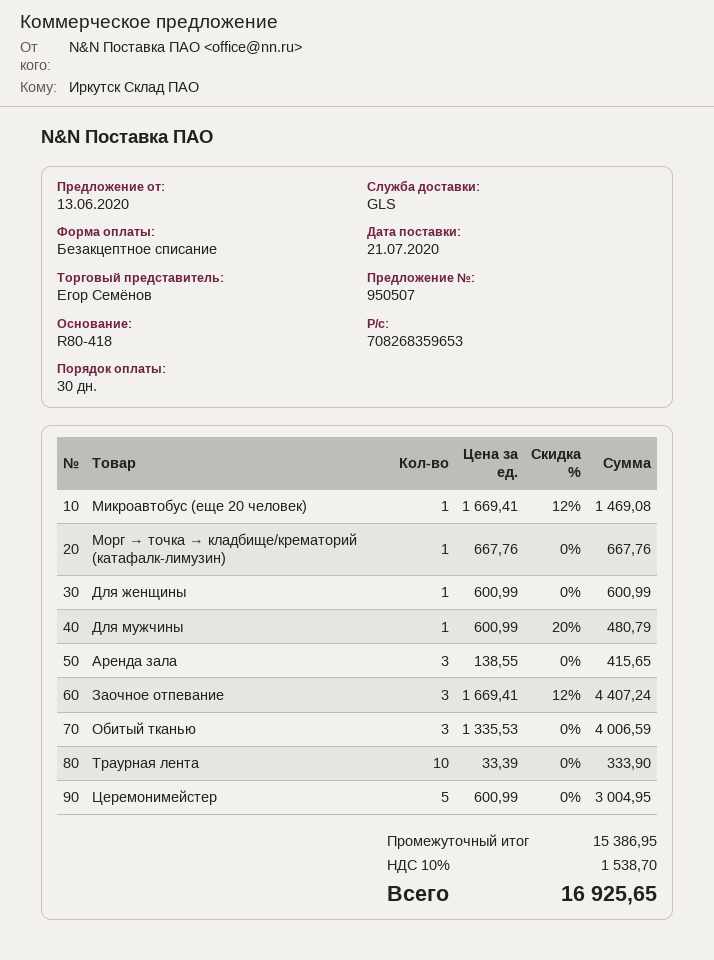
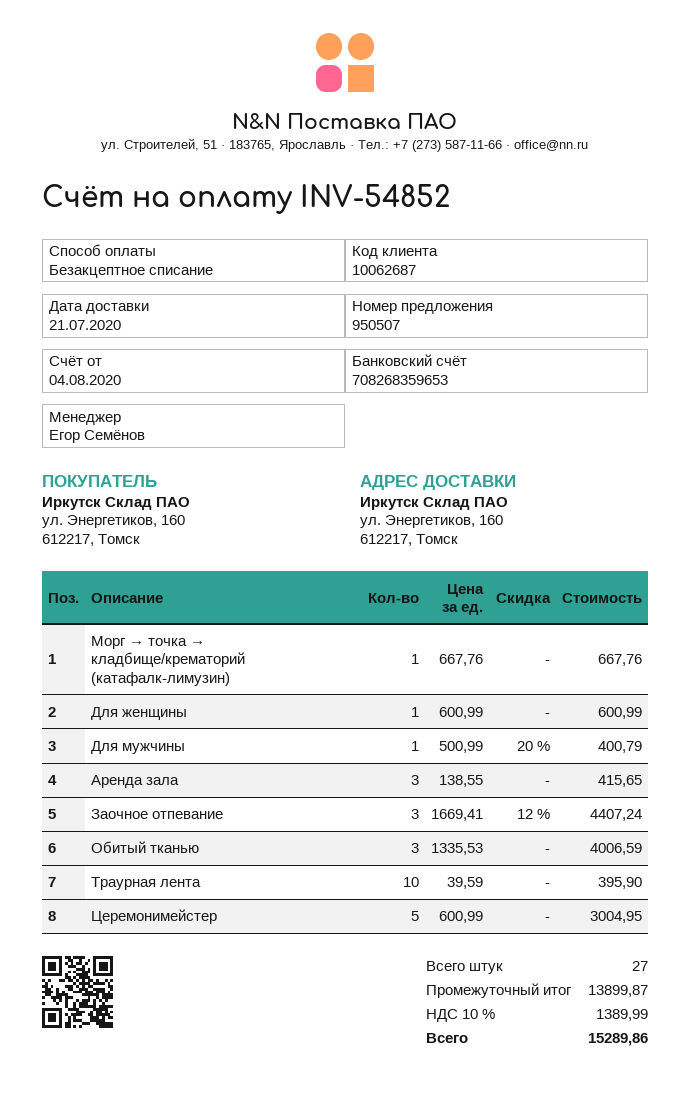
Микроавтобус (еще 20 человек): 1 x 1669.41 - 12% = 1469.08 -> none
Для мужчины: 1 x 600.99 - 20% = 480.79 -> 1 x 500.99 - 20% = 400.79
Траурная лента: 10 x 33.39 = 333.90 -> 10 x 39.59 = 395.90
subtotal: 15386.95 -> 13899.87
tax: 10% = 1538.70 -> 10% = 1389.99
total: 16925.65 -> 15289.86

